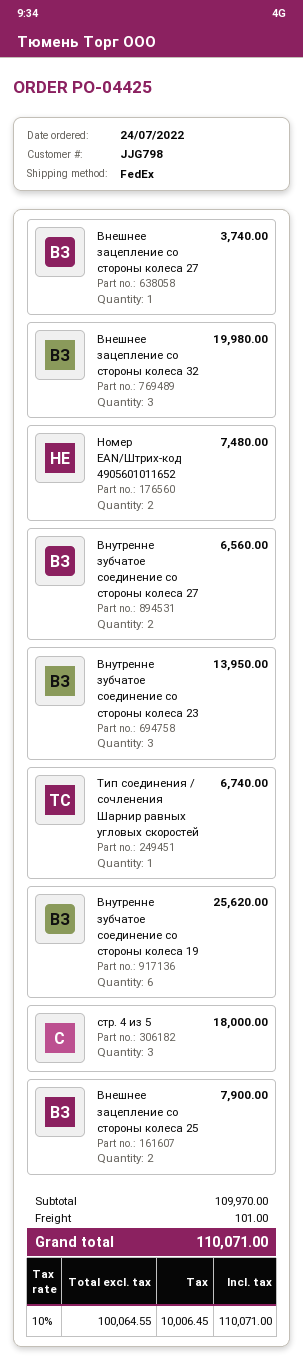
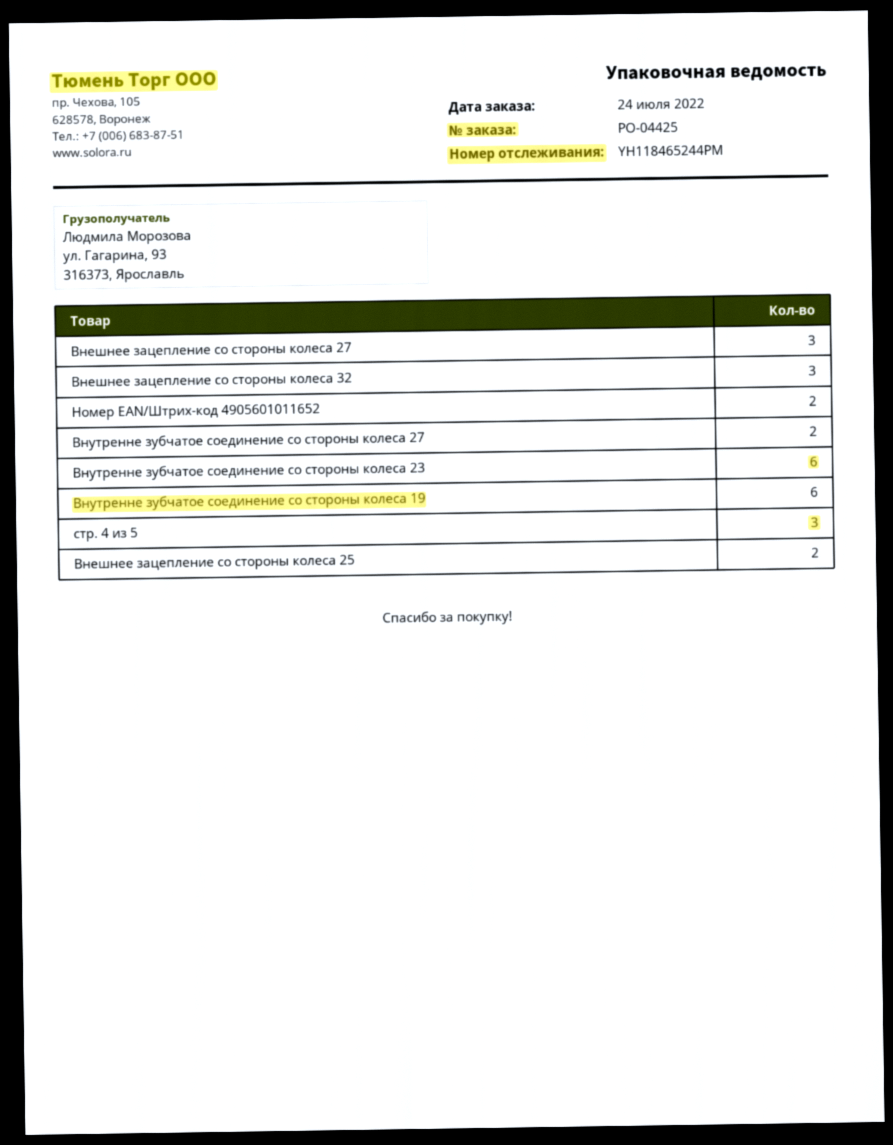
Внешнее зацепление со стороны колеса 27: 1 -> 3
Внутренне зубчатое соединение со стороны колеса 23: 3 -> 6
Тип соединения / сочленения Шарнир равных угловых скоростей: 1 -> none

